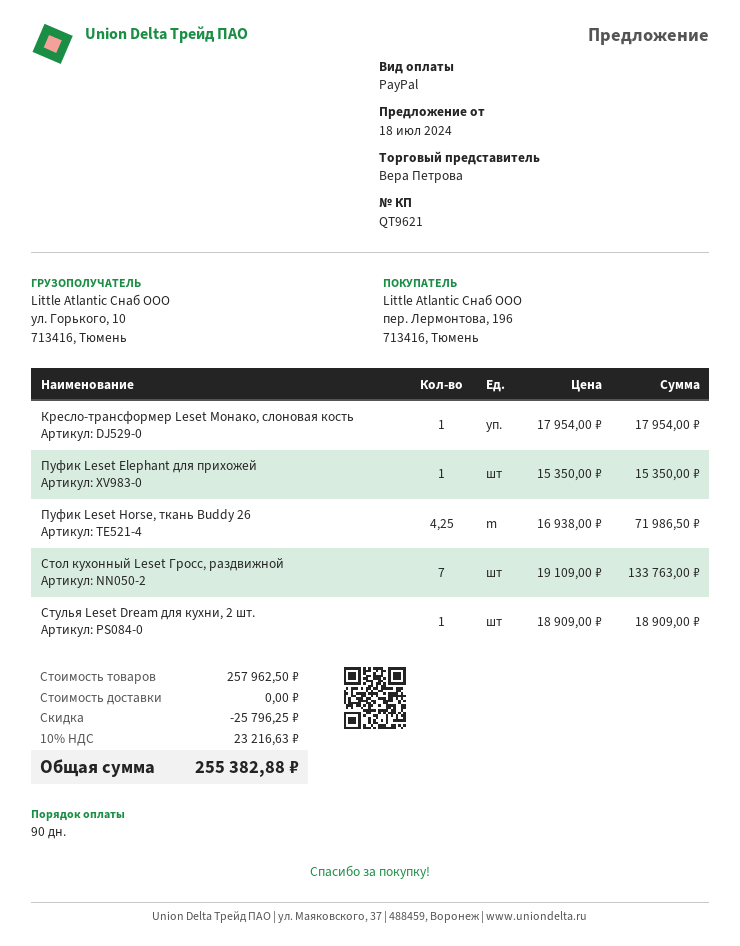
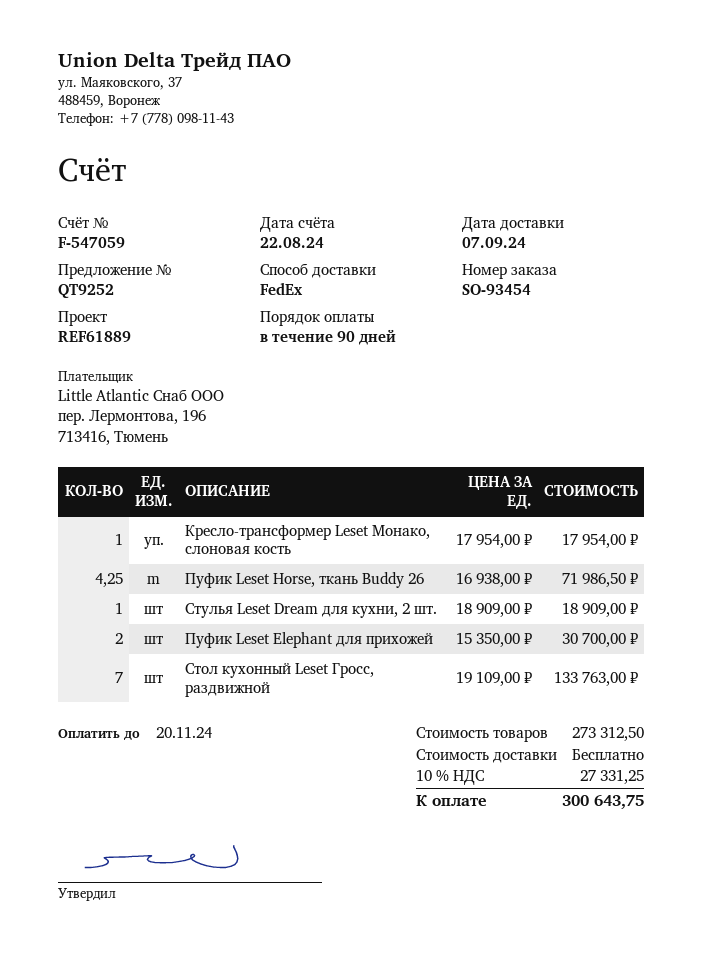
quote number: QT9621 -> QT9252
Пуфик Leset Elephant для прихожей: 1 x 15350.00 = 15350.00 -> 2 x 15350.00 = 30700.00
subtotal: 257962.50 -> 273312.50
discount: 25796.25 -> none
tax: 10% = 23216.63 -> 10% = 27331.25
total: 255382.88 -> 300643.75

